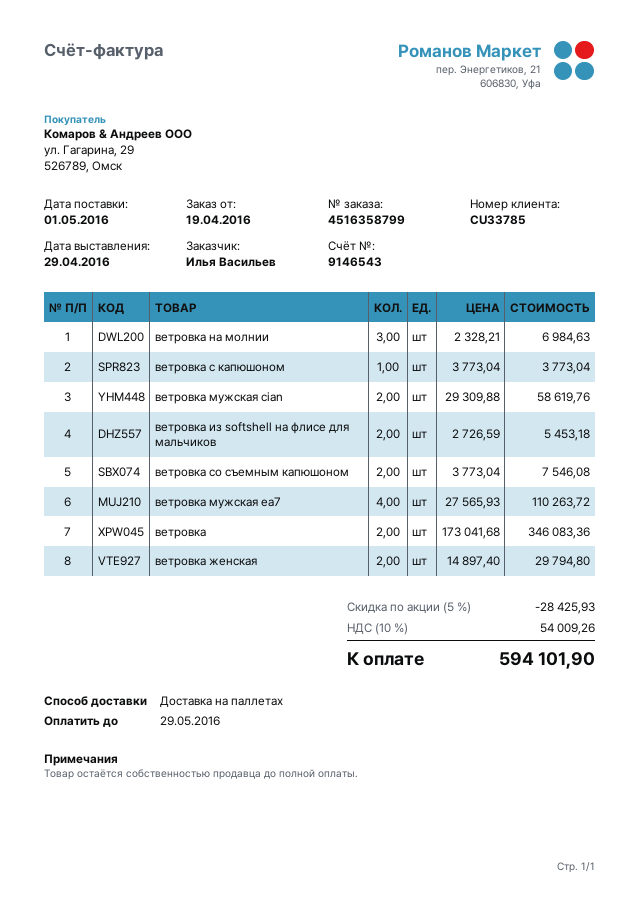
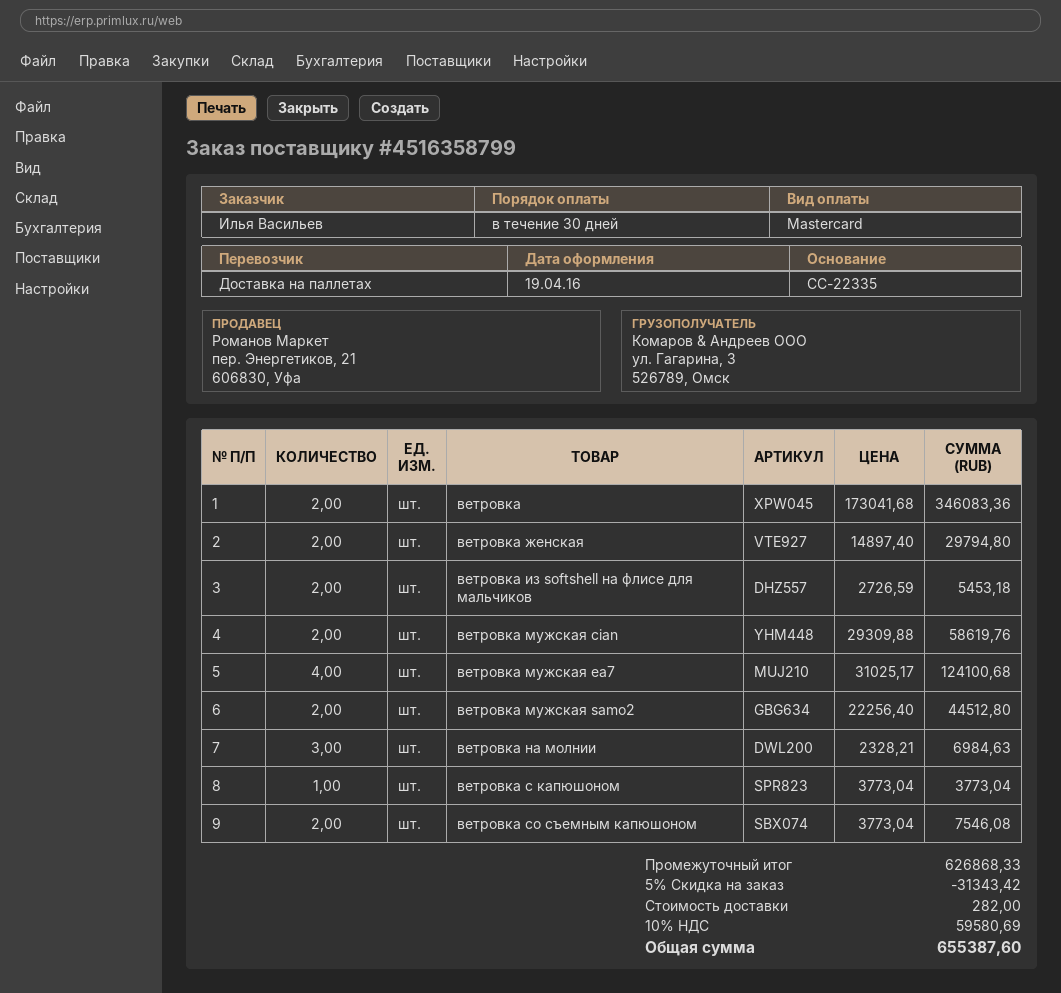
ветровка мужская ea7: 4 x 27565.93 = 110263.72 -> 4 x 31025.17 = 124100.68
ветровка мужская samo2: none -> 2 x 22256.40 = 44512.80
discount: 5% = 28425.93 -> 5% = 31343.42
shipping: none -> 282.00
tax: 10% = 54009.26 -> 10% = 59580.69
total: 594101.90 -> 655387.60

